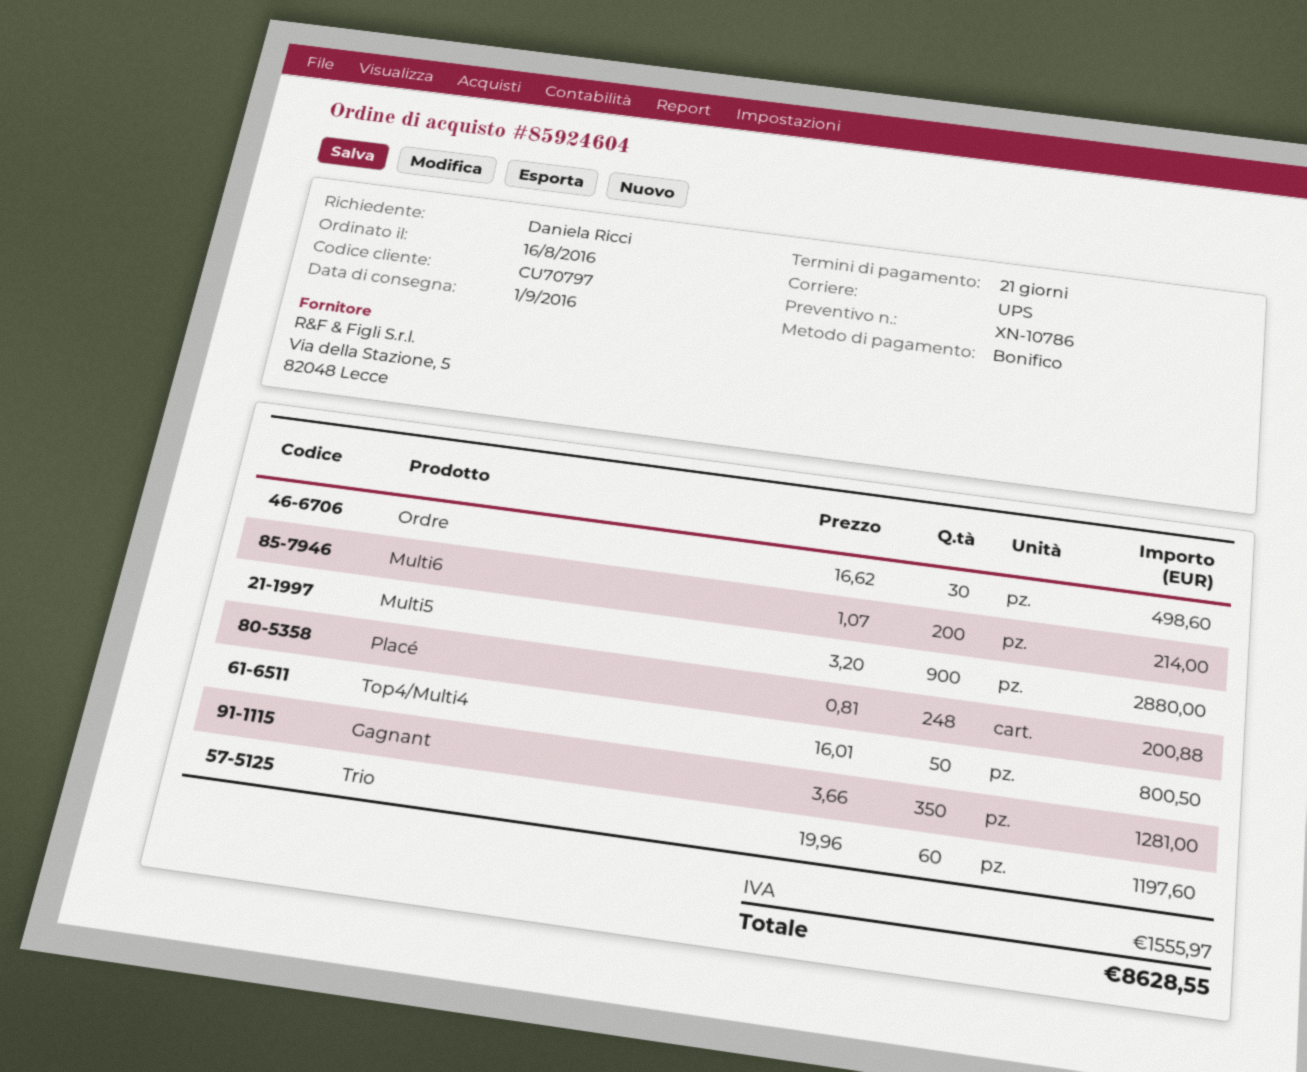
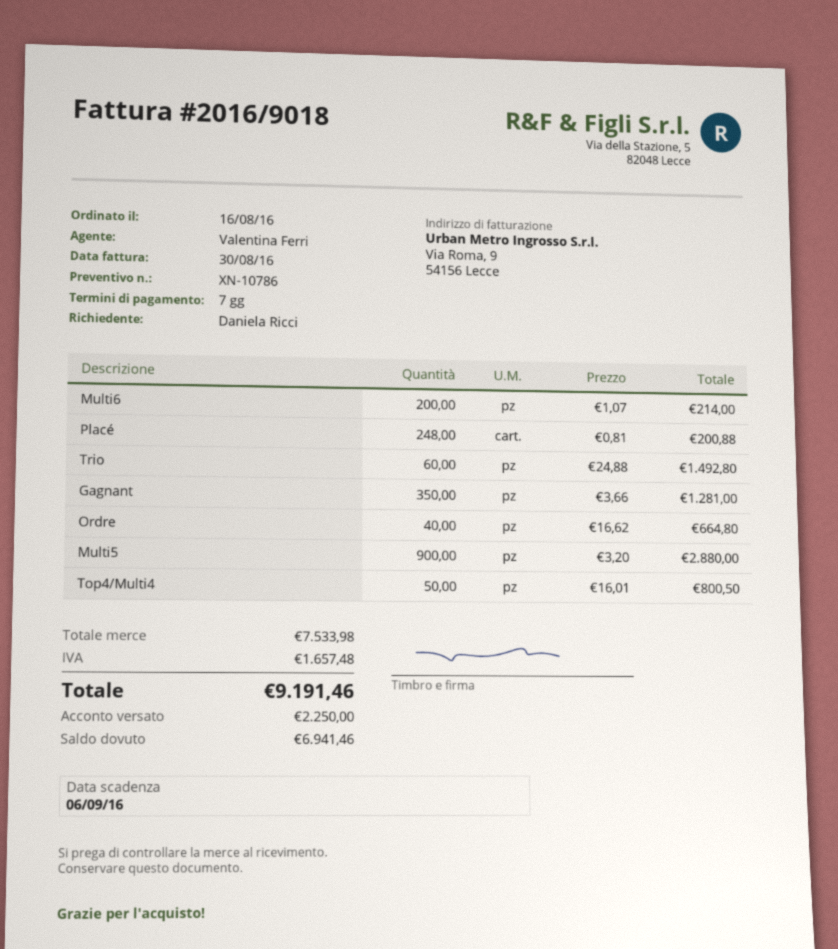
payment terms: 21 days -> 7 days
Ordre: 30 x 16.62 = 498.60 -> 40 x 16.62 = 664.80
Trio: 60 x 19.96 = 1197.60 -> 60 x 24.88 = 1492.80
tax: 1555.97 -> 1657.48
total: 8628.55 -> 9191.46

